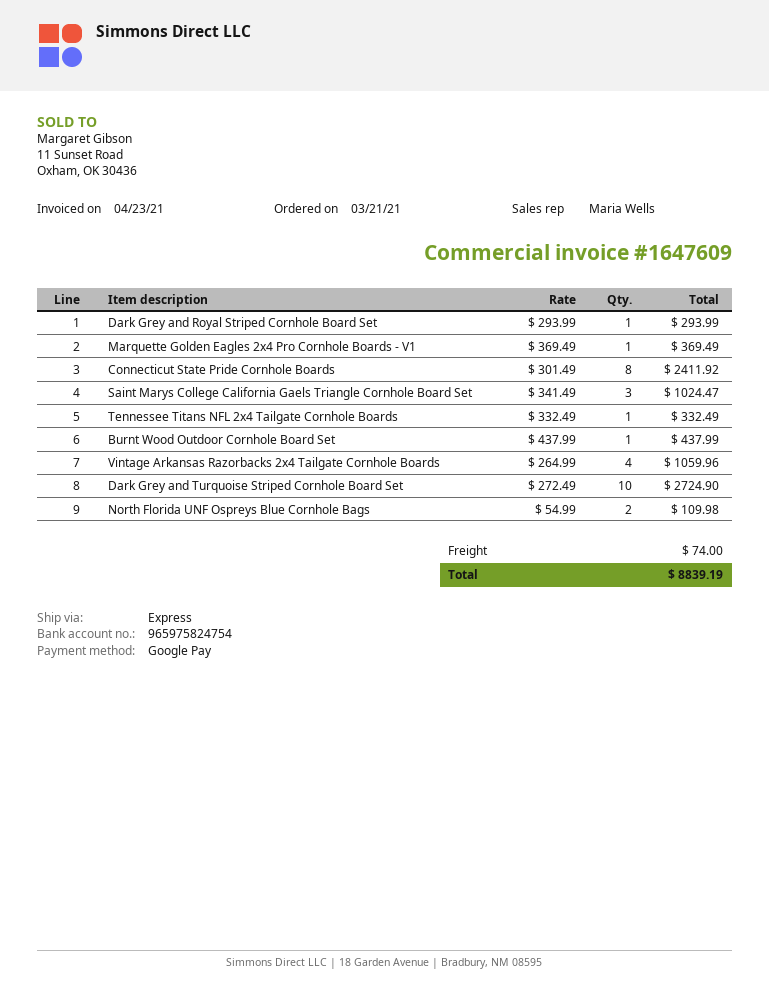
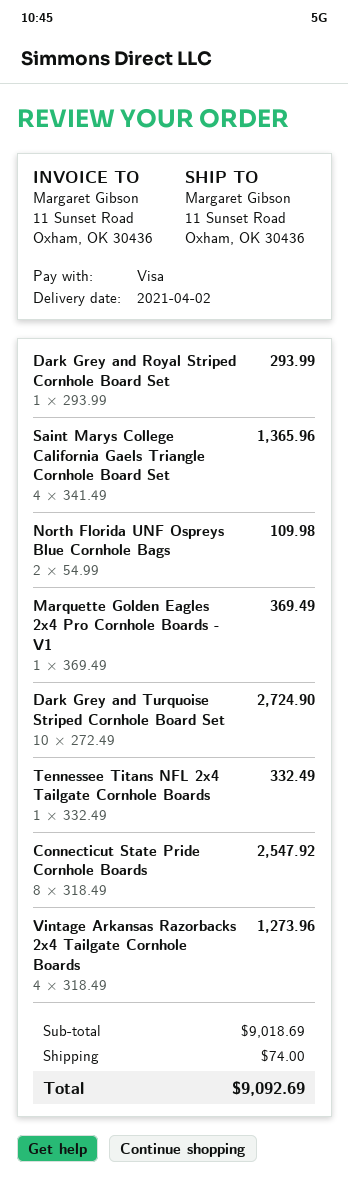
payment method: Google Pay -> Visa
Connecticut State Pride Cornhole Boards: 8 x 301.49 = 2411.92 -> 8 x 318.49 = 2547.92
Saint Marys College California Gaels Triangle Cornhole Board Set: 3 x 341.49 = 1024.47 -> 4 x 341.49 = 1365.96
Burnt Wood Outdoor Cornhole Board Set: 1 x 437.99 = 437.99 -> none
Vintage Arkansas Razorbacks 2x4 Tailgate Cornhole Boards: 4 x 264.99 = 1059.96 -> 4 x 318.49 = 1273.96
total: 8839.19 -> 9092.69

